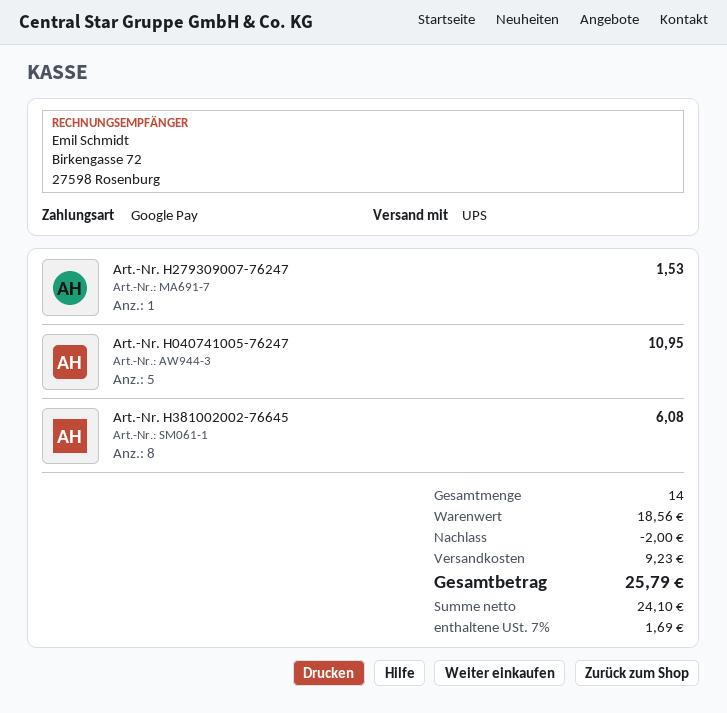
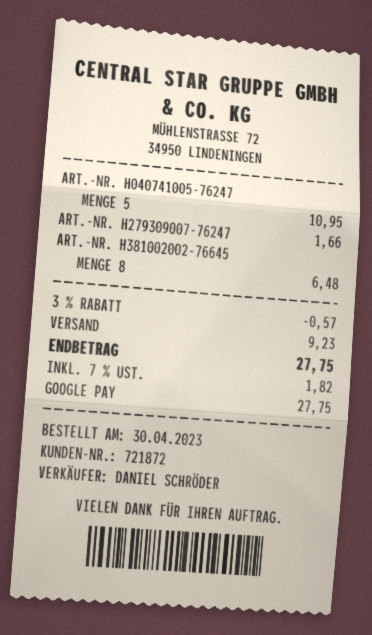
Art.-Nr. H279309007-76247: 1 for 1.53 -> 1 for 1.66
Art.-Nr. H381002002-76645: 8 for 6.08 -> 8 for 6.48
discount: 2.00 -> 0.57
tax: 7% = 1.69 -> 7% = 1.82
total: 25.79 -> 27.75

